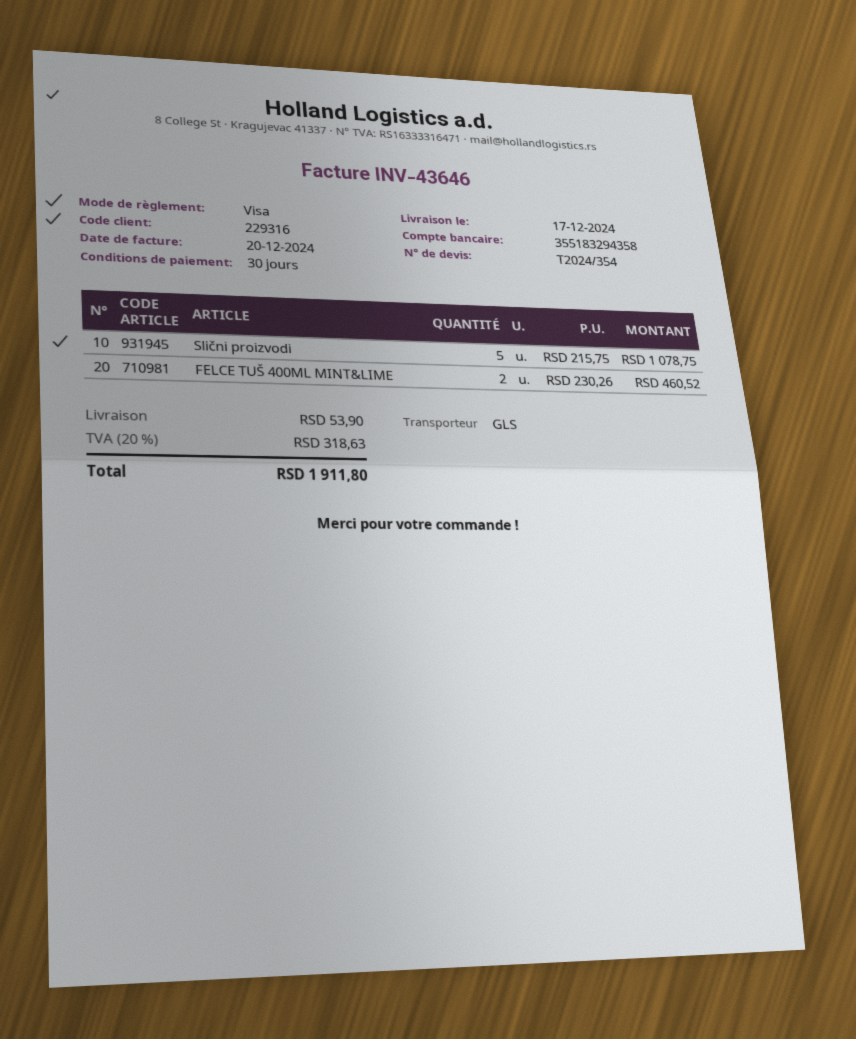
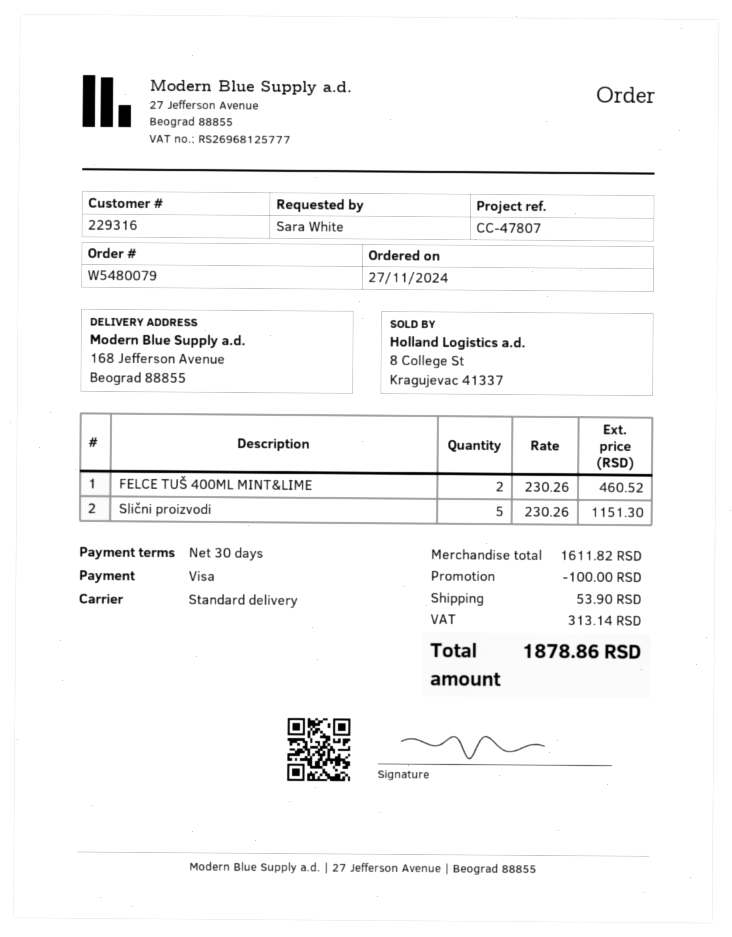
shipping method: GLS -> standard
Slični proizvodi: 5 x 215.75 = 1078.75 -> 5 x 230.26 = 1151.30
discount: none -> 100.00
tax: 318.63 -> 313.14
total: 1911.80 -> 1878.86

